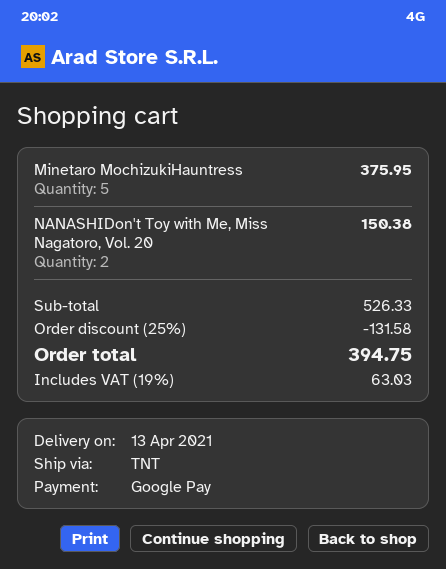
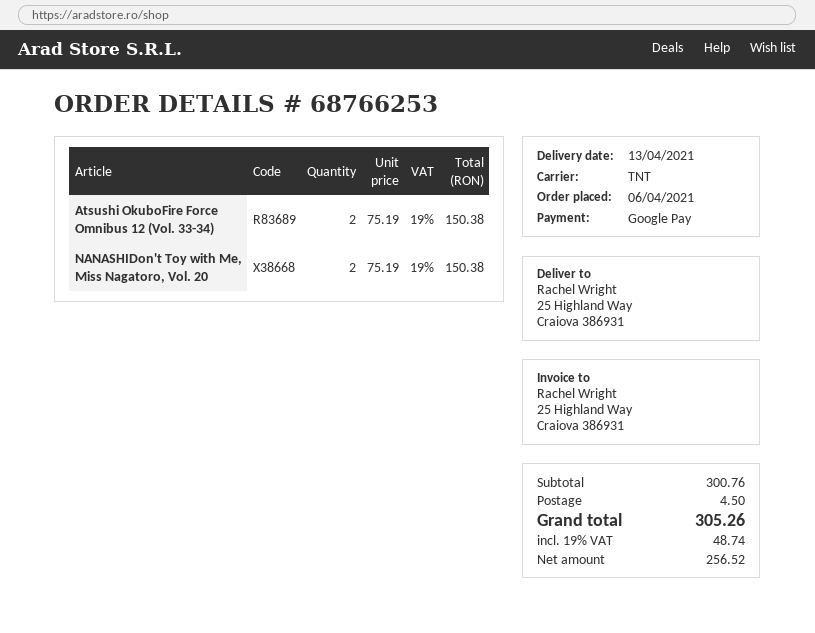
Minetaro MochizukiHauntress: 5 for 375.95 -> none
Atsushi OkuboFire Force Omnibus 12 (Vol. 33-34): none -> 2 for 150.38
subtotal: 526.33 -> 300.76
discount: 25% = 131.58 -> none
shipping: none -> 4.50
tax: 19% = 63.03 -> 19% = 48.74
total: 394.75 -> 305.26

